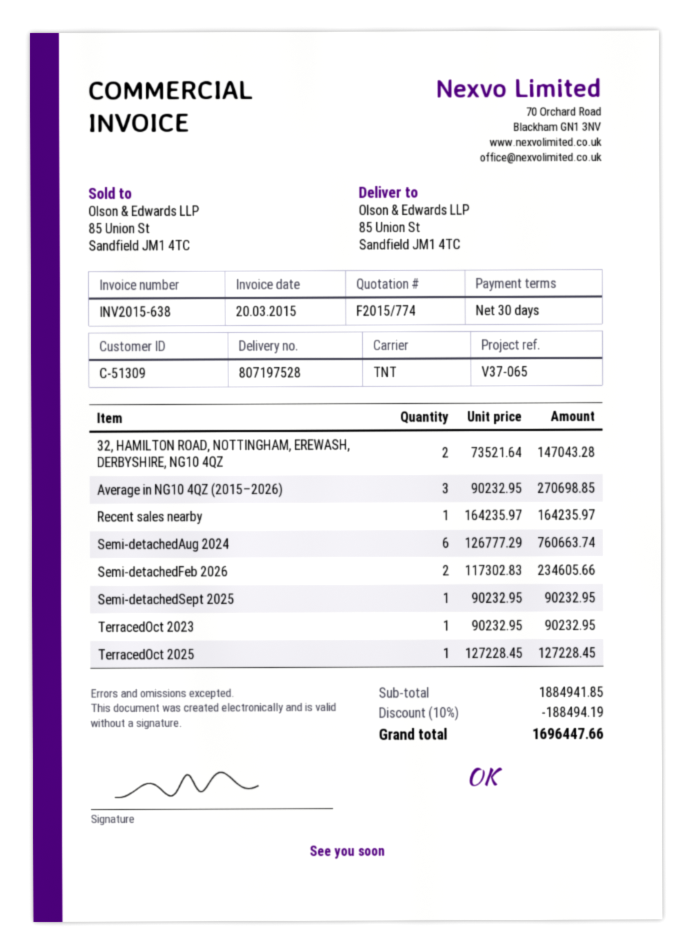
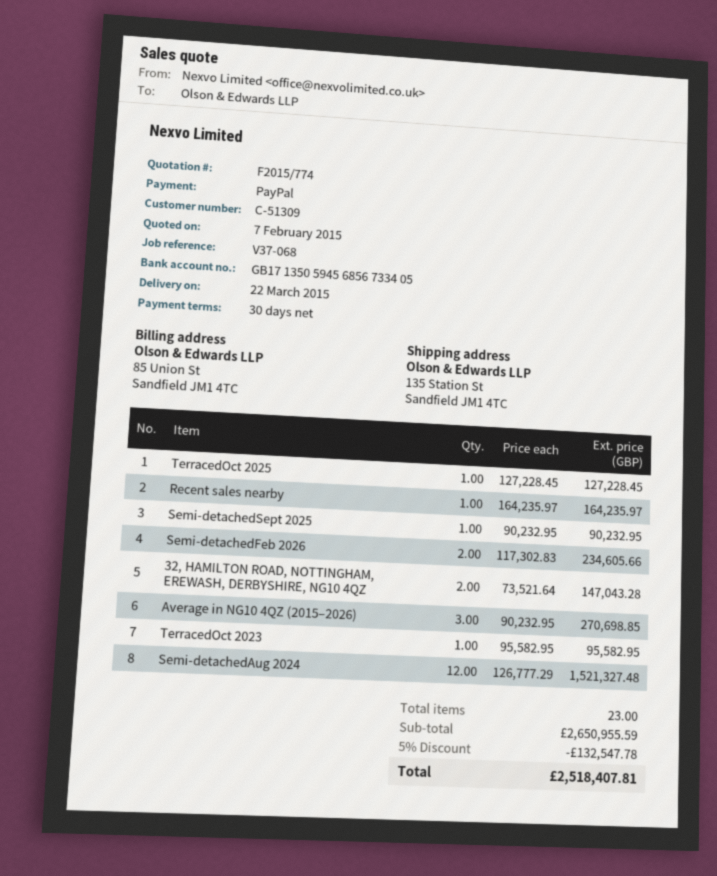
reference: V37-065 -> V37-068
ship to: 85 Union St, Sandfield JM1 4TC -> 135 Station St, Sandfield JM1 4TC
Semi-detachedAug 2024: 6 x 126777.29 = 760663.74 -> 12 x 126777.29 = 1521327.48
TerracedOct 2023: 1 x 90232.95 = 90232.95 -> 1 x 95582.95 = 95582.95
subtotal: 1884941.85 -> 2650955.59
discount: 10% = 188494.19 -> 5% = 132547.78
total: 1696447.66 -> 2518407.81

